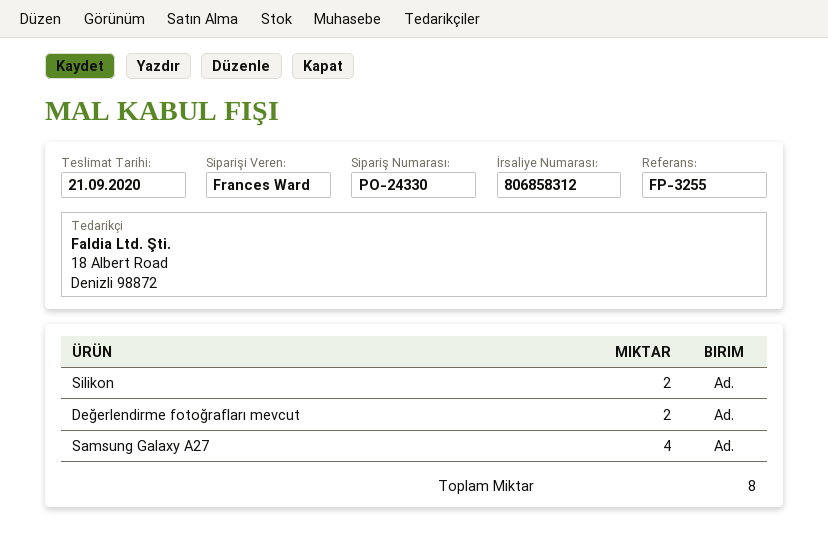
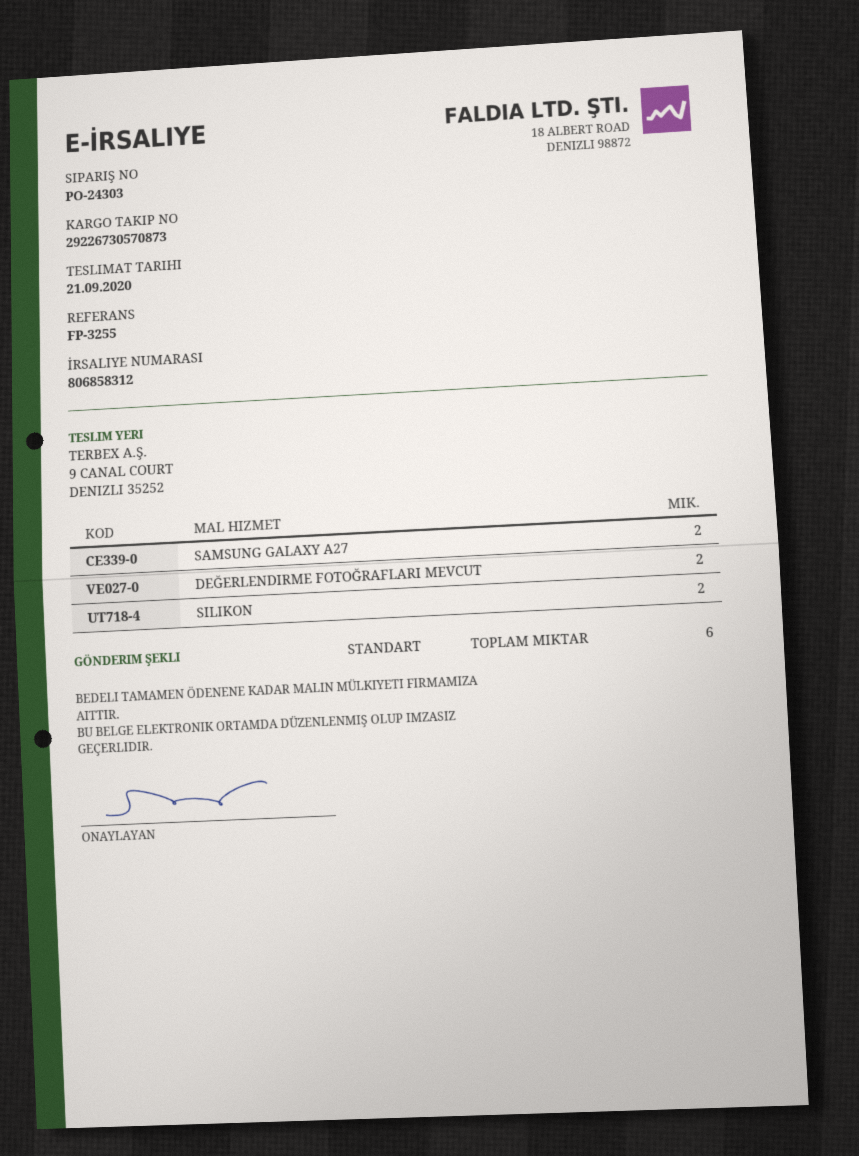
order number: PO-24330 -> PO-24303
Samsung Galaxy A27: 4 -> 2
total quantity: 8 -> 6

